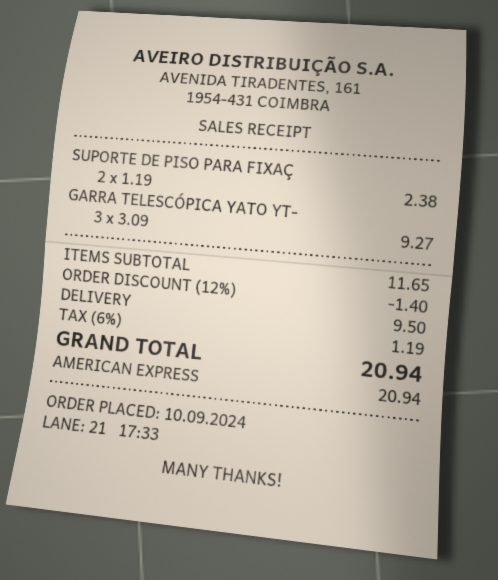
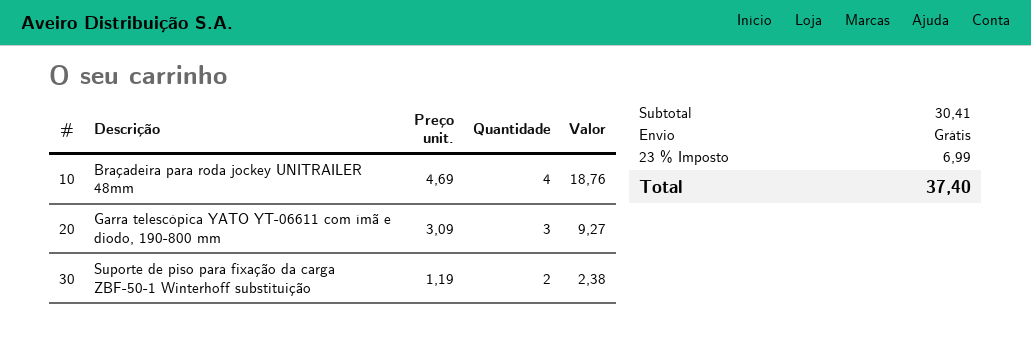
Braçadeira para roda jockey UNITRAILER 48mm: none -> 4 x 4.69 = 18.76
subtotal: 11.65 -> 30.41
discount: 12% = 1.40 -> none
shipping: 9.50 -> 0.00
tax: 6% = 1.19 -> 23% = 6.99
total: 20.94 -> 37.40

